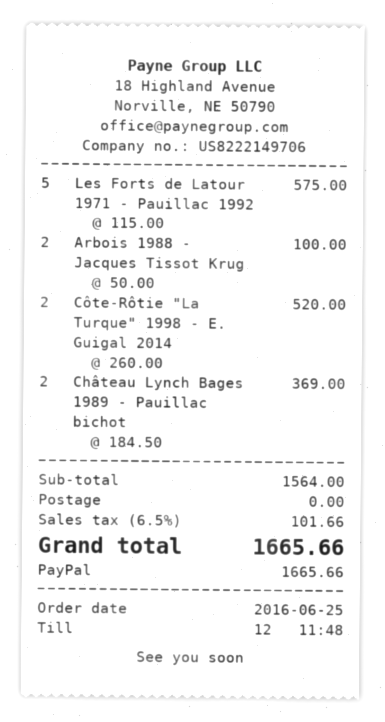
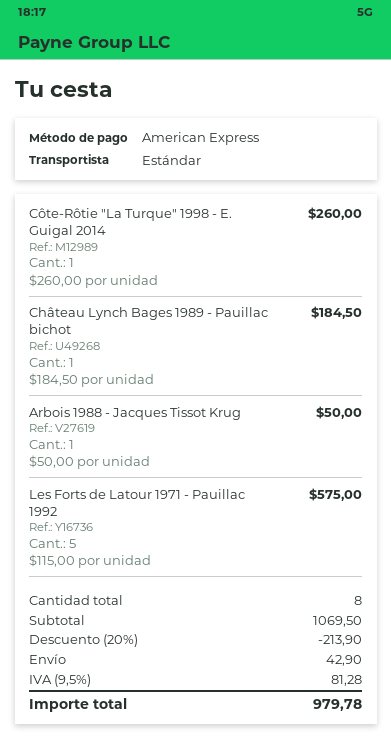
payment method: PayPal -> American Express
Arbois 1988 - Jacques Tissot Krug: 2 x 50.00 = 100.00 -> 1 x 50.00 = 50.00
Côte-Rôtie "La Turque" 1998 - E. Guigal 2014: 2 x 260.00 = 520.00 -> 1 x 260.00 = 260.00
Château Lynch Bages 1989 - Pauillac bichot: 2 x 184.50 = 369.00 -> 1 x 184.50 = 184.50
subtotal: 1564.00 -> 1069.50
discount: none -> 20% = 213.90
shipping: 0.00 -> 42.90
tax: 6.5% = 101.66 -> 9.5% = 81.28
total: 1665.66 -> 979.78

